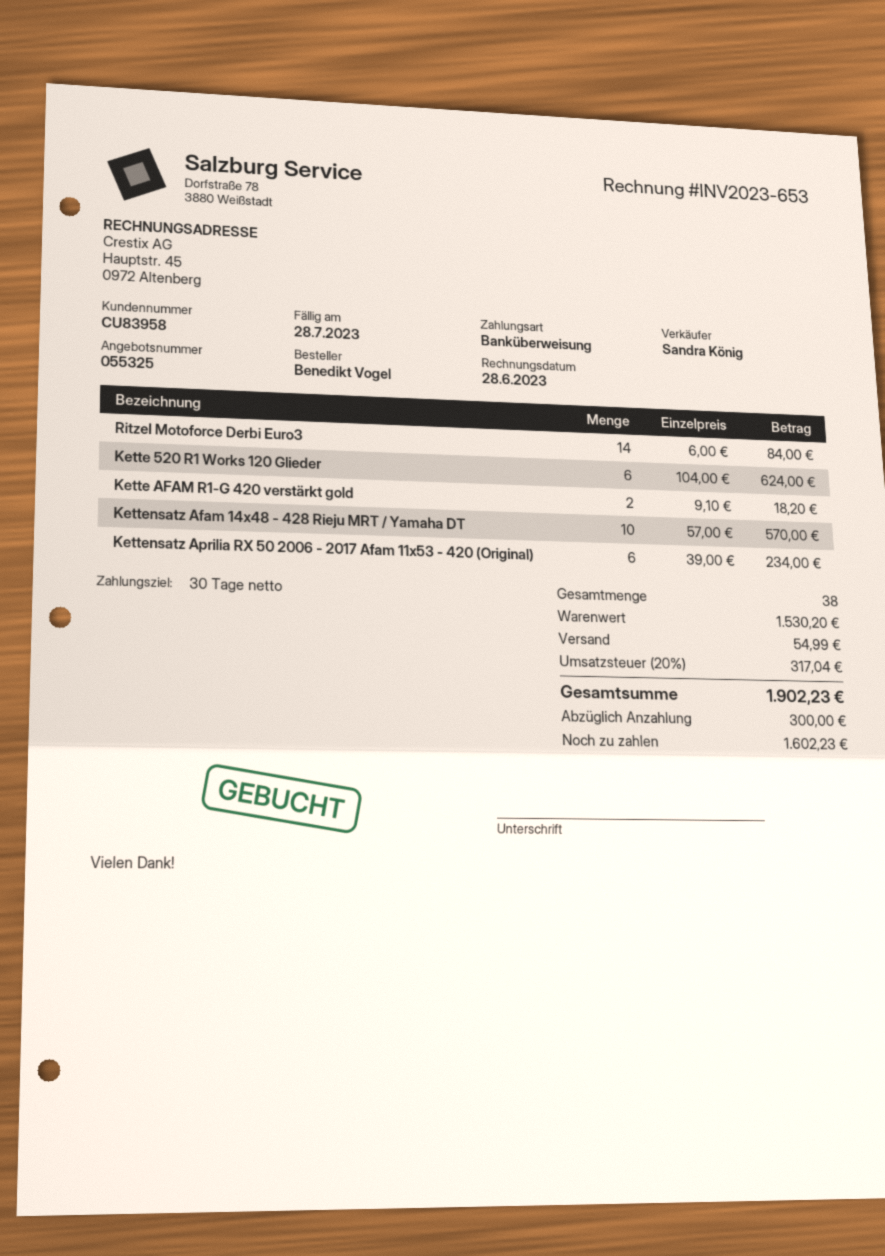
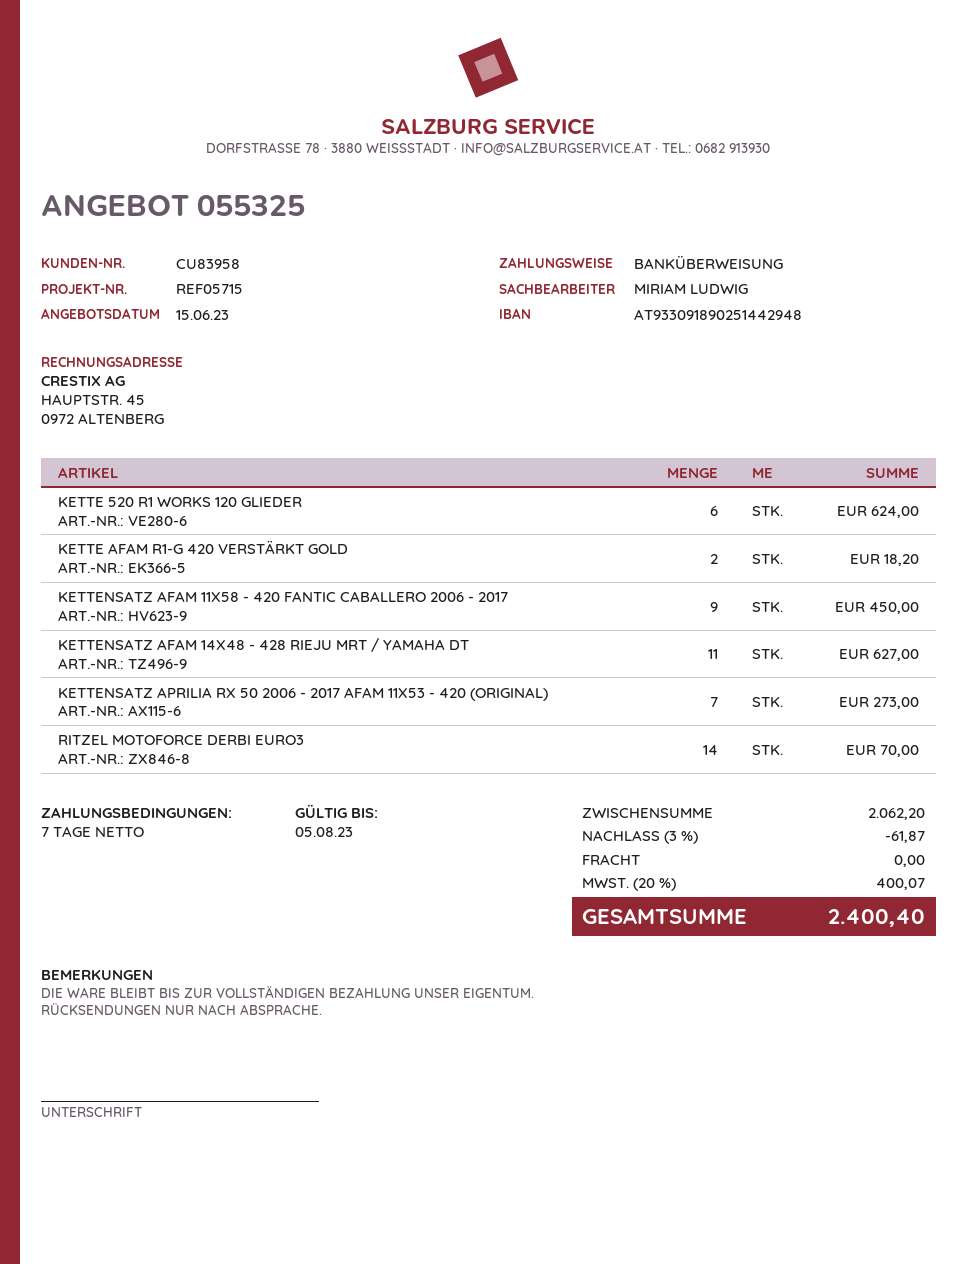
payment terms: 30 days -> 7 days
sales rep: Sandra König -> MIRIAM LUDWIG
Ritzel Motoforce Derbi Euro3: 14 for 84.00 -> 14 for 70.00
Kettensatz Afam 14x48 - 428 Rieju MRT / Yamaha DT: 10 for 570.00 -> 11 for 627.00
Kettensatz Aprilia RX 50 2006 - 2017 Afam 11x53 - 420 (Original): 6 for 234.00 -> 7 for 273.00
KETTENSATZ AFAM 11X58 - 420 FANTIC CABALLERO 2006 - 2017: none -> 9 for 450.00
subtotal: 1530.20 -> 2062.20
discount: none -> 3% = 61.87
shipping: 54.99 -> 0.00
tax: 20% = 317.04 -> 20% = 400.07
total: 1902.23 -> 2400.40

